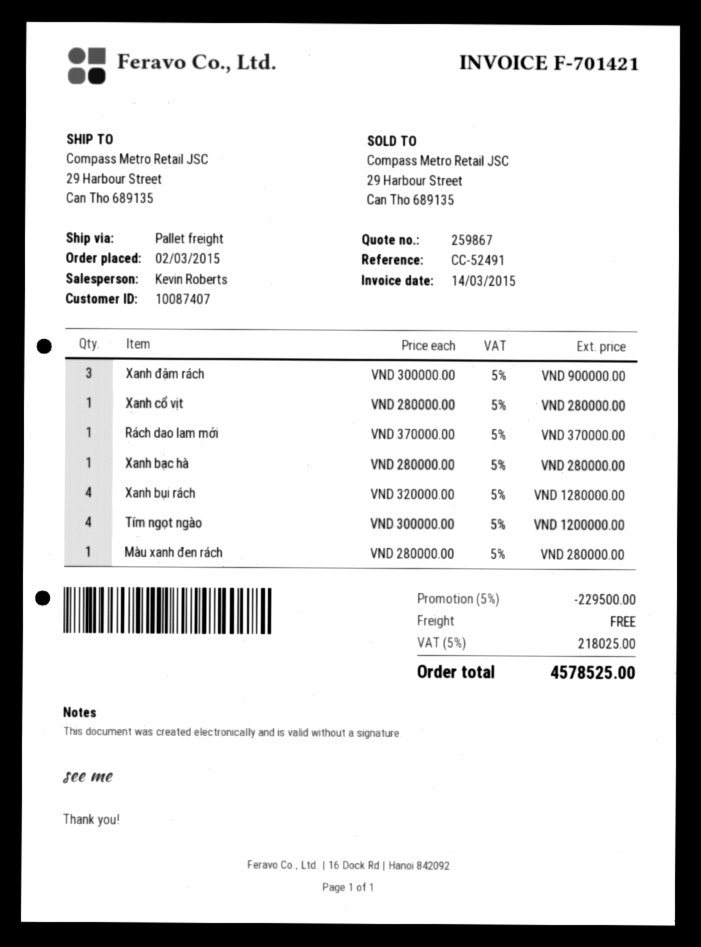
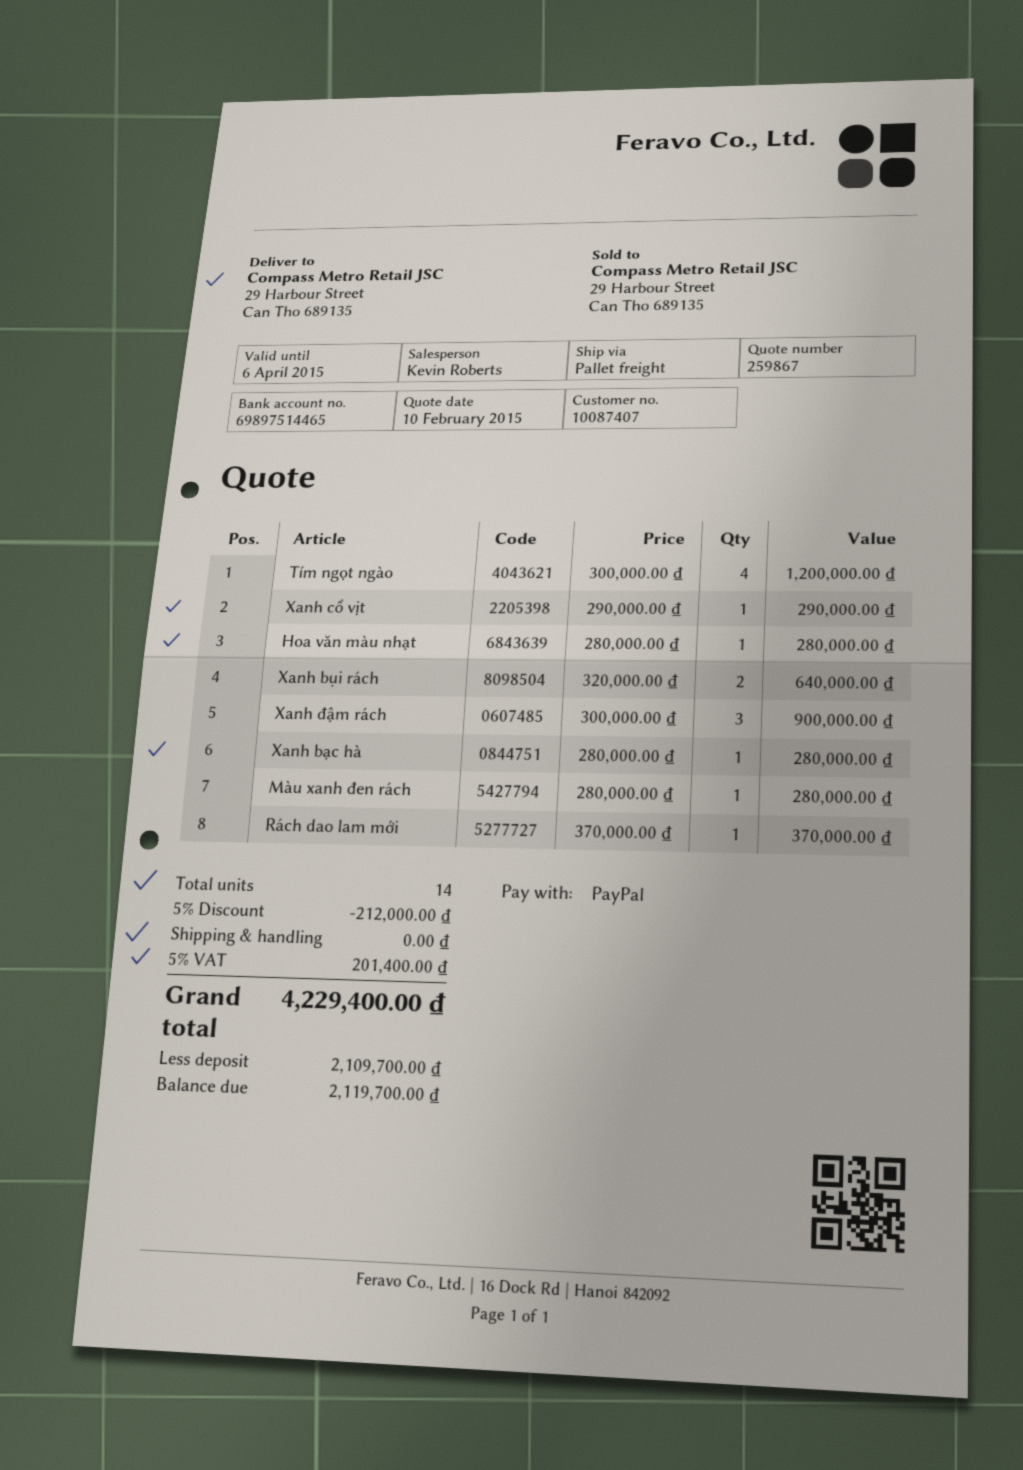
Xanh cổ vịt: 1 x 280000.00 = 280000.00 -> 1 x 290000.00 = 290000.00
Xanh bụi rách: 4 x 320000.00 = 1280000.00 -> 2 x 320000.00 = 640000.00
Hoa văn màu nhạt: none -> 1 x 280000.00 = 280000.00
discount: 5% = 229500.00 -> 5% = 212000.00
tax: 5% = 218025.00 -> 5% = 201400.00
total: 4578525.00 -> 4229400.00

